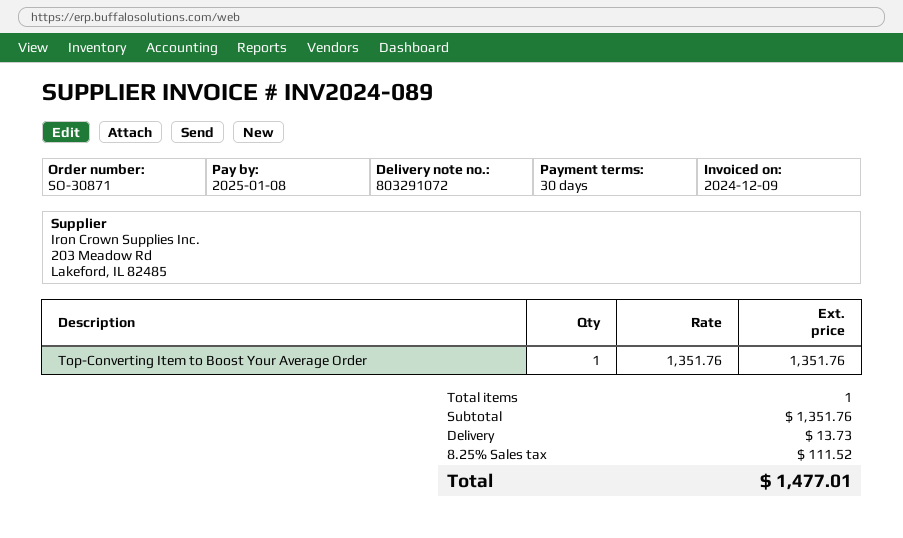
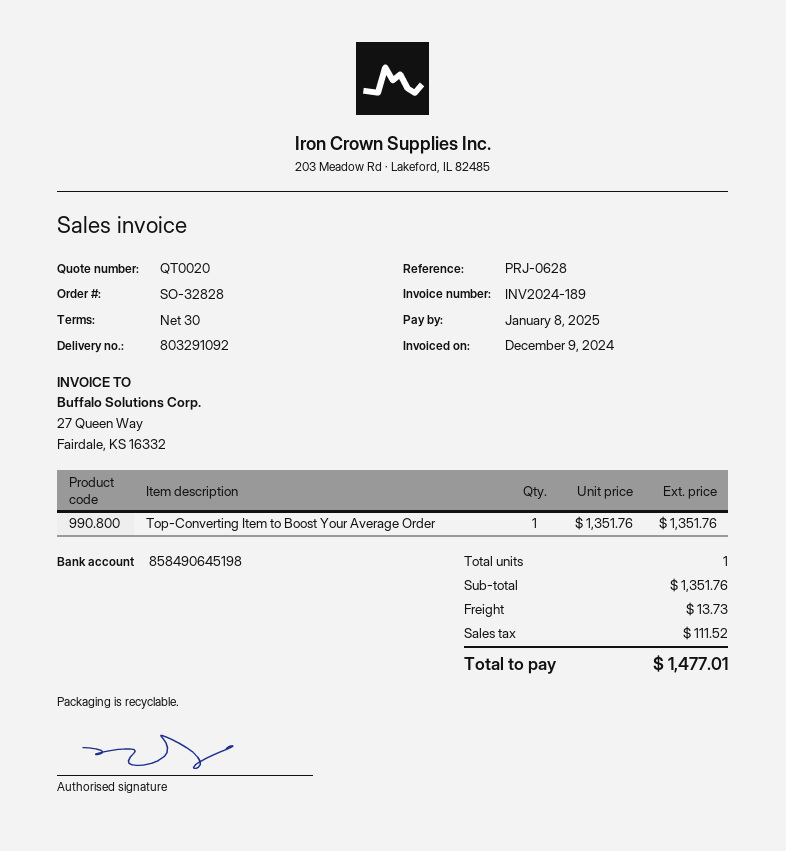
order number: SO-30871 -> SO-32828
delivery note number: 803291072 -> 803291092
invoice number: INV2024-089 -> INV2024-189

